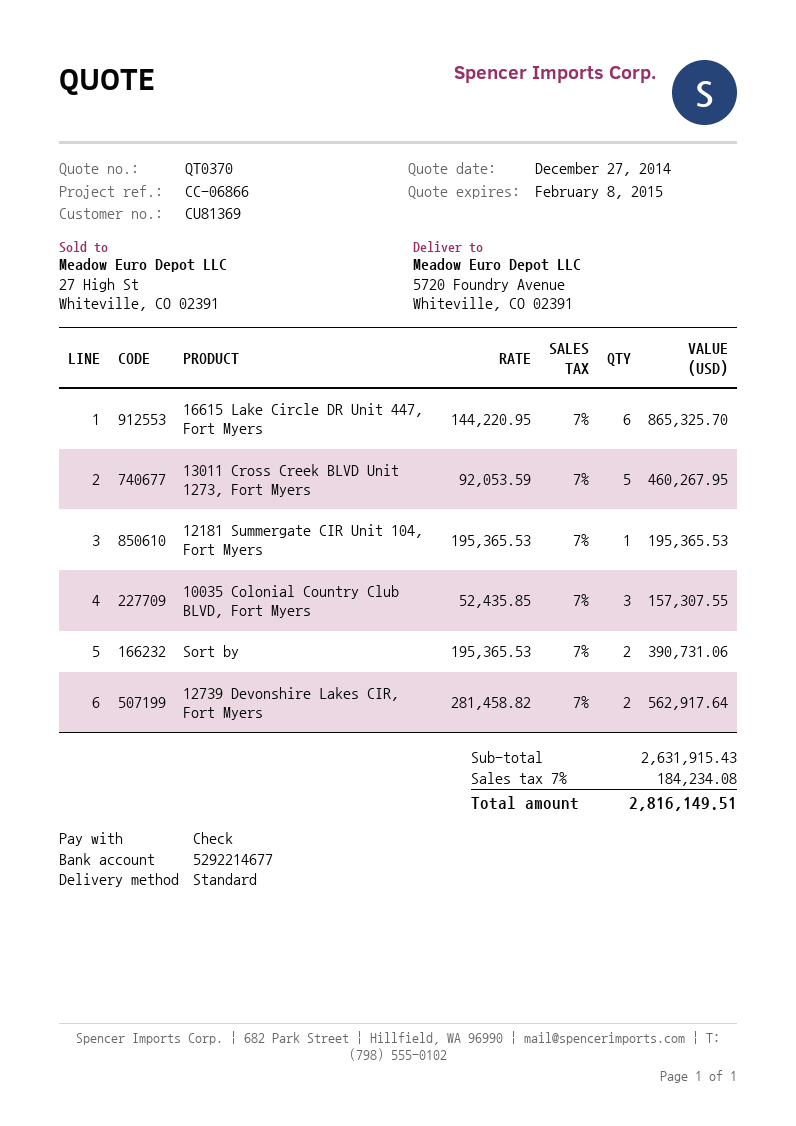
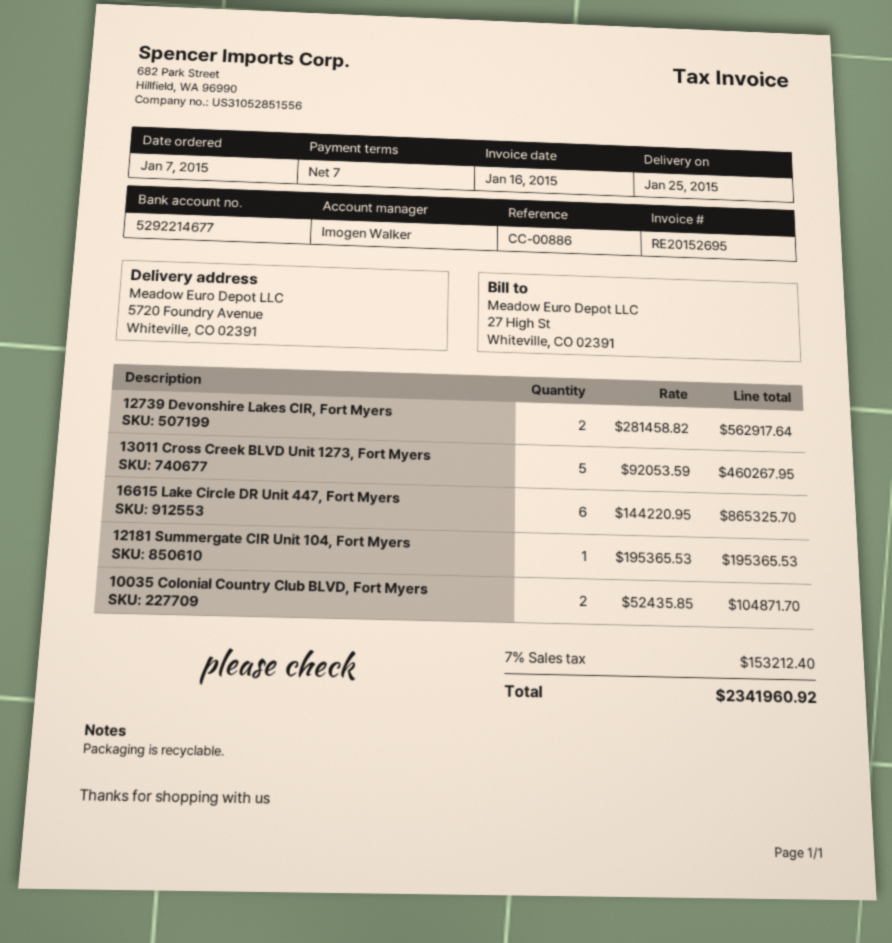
reference: CC-06866 -> CC-00886
10035 Colonial Country Club BLVD, Fort Myers: 3 x 52435.85 = 157307.55 -> 2 x 52435.85 = 104871.70
Sort by: 2 x 195365.53 = 390731.06 -> none
tax: 7% = 184234.08 -> 7% = 153212.40
total: 2816149.51 -> 2341960.92

